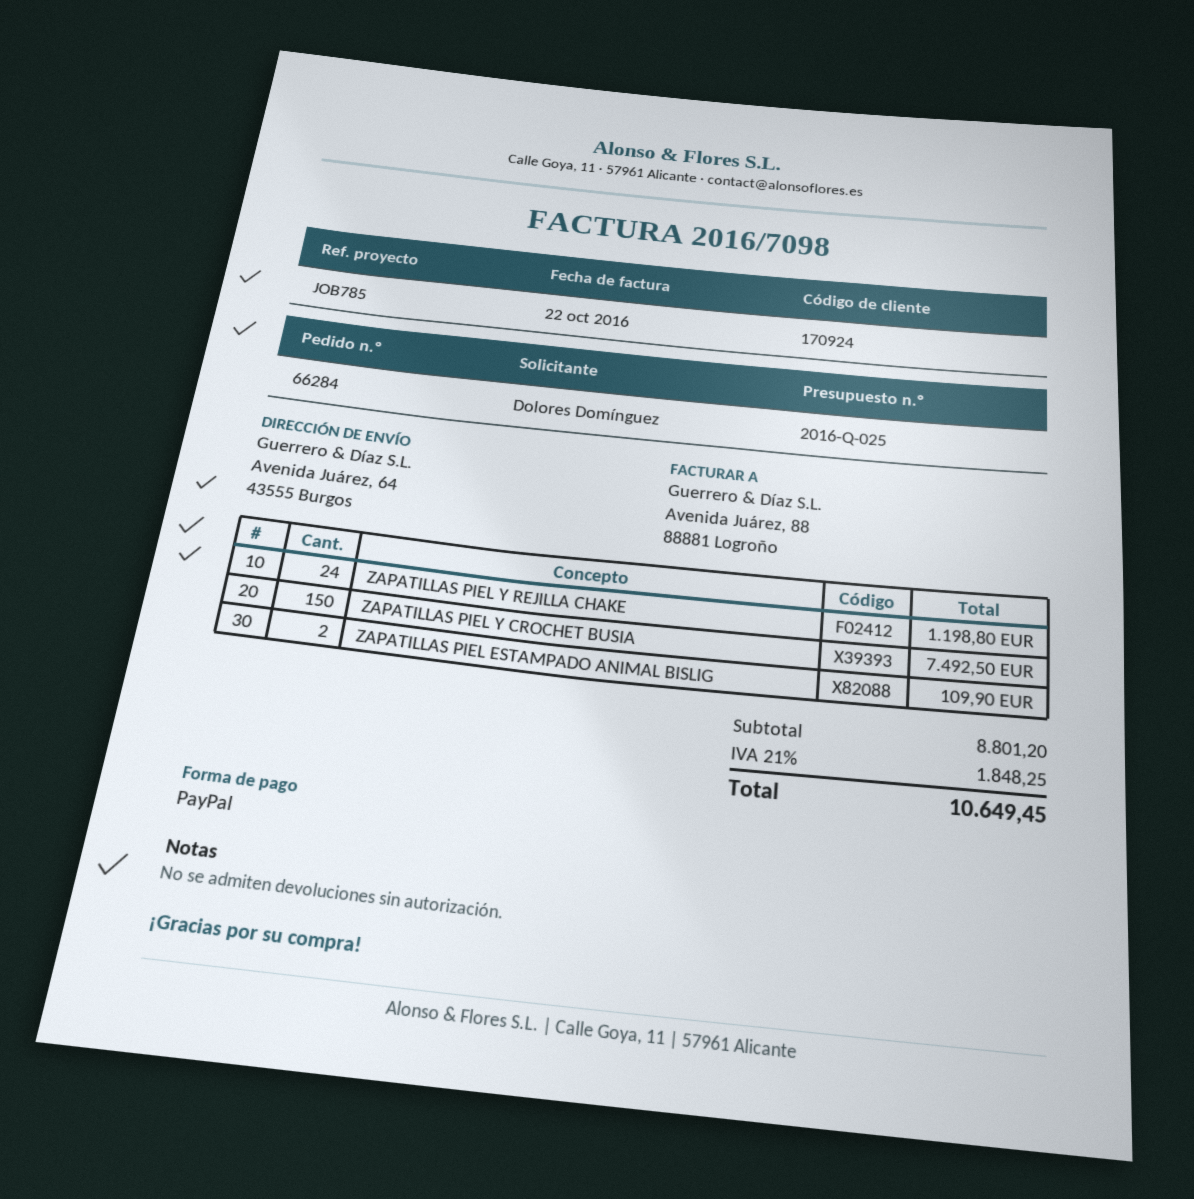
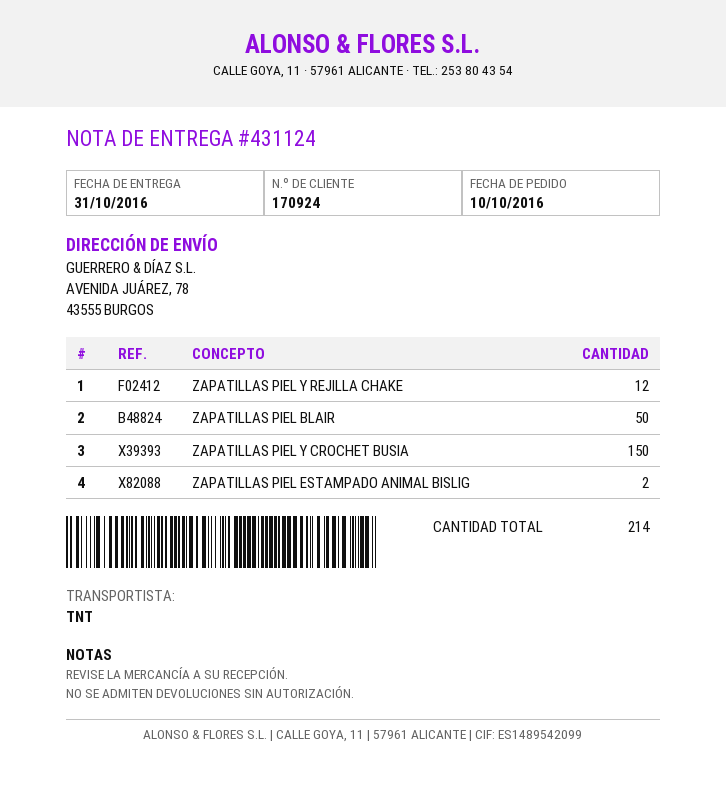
ship to: Avenida Juárez, 64, 43555 Burgos -> AVENIDA JUÁREZ, 78, 43555 BURGOS
ZAPATILLAS PIEL Y REJILLA CHAKE: 24 -> 12
ZAPATILLAS PIEL BLAIR: none -> 50

